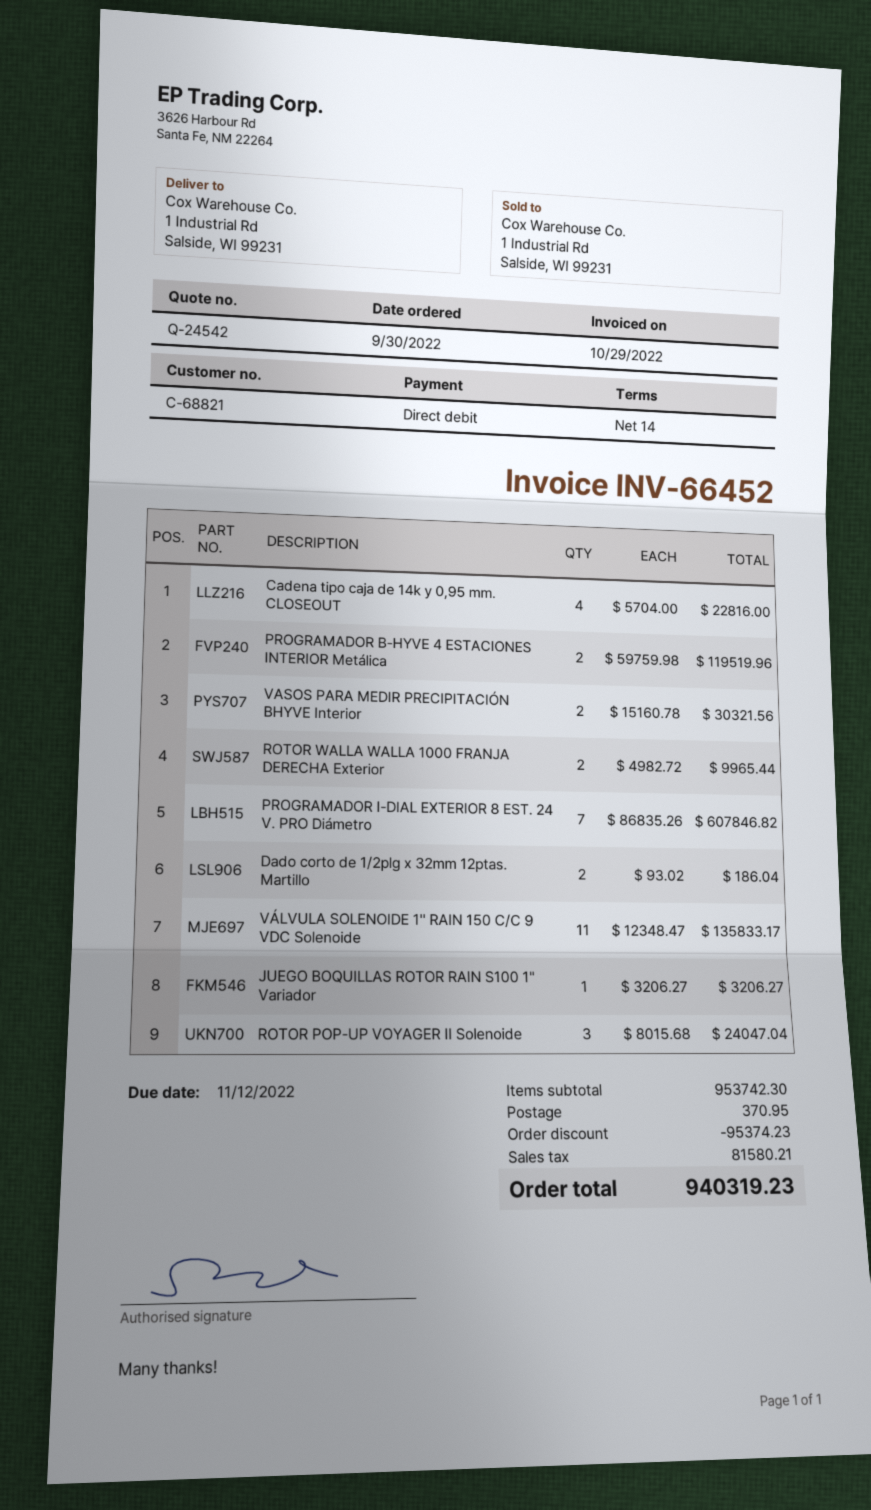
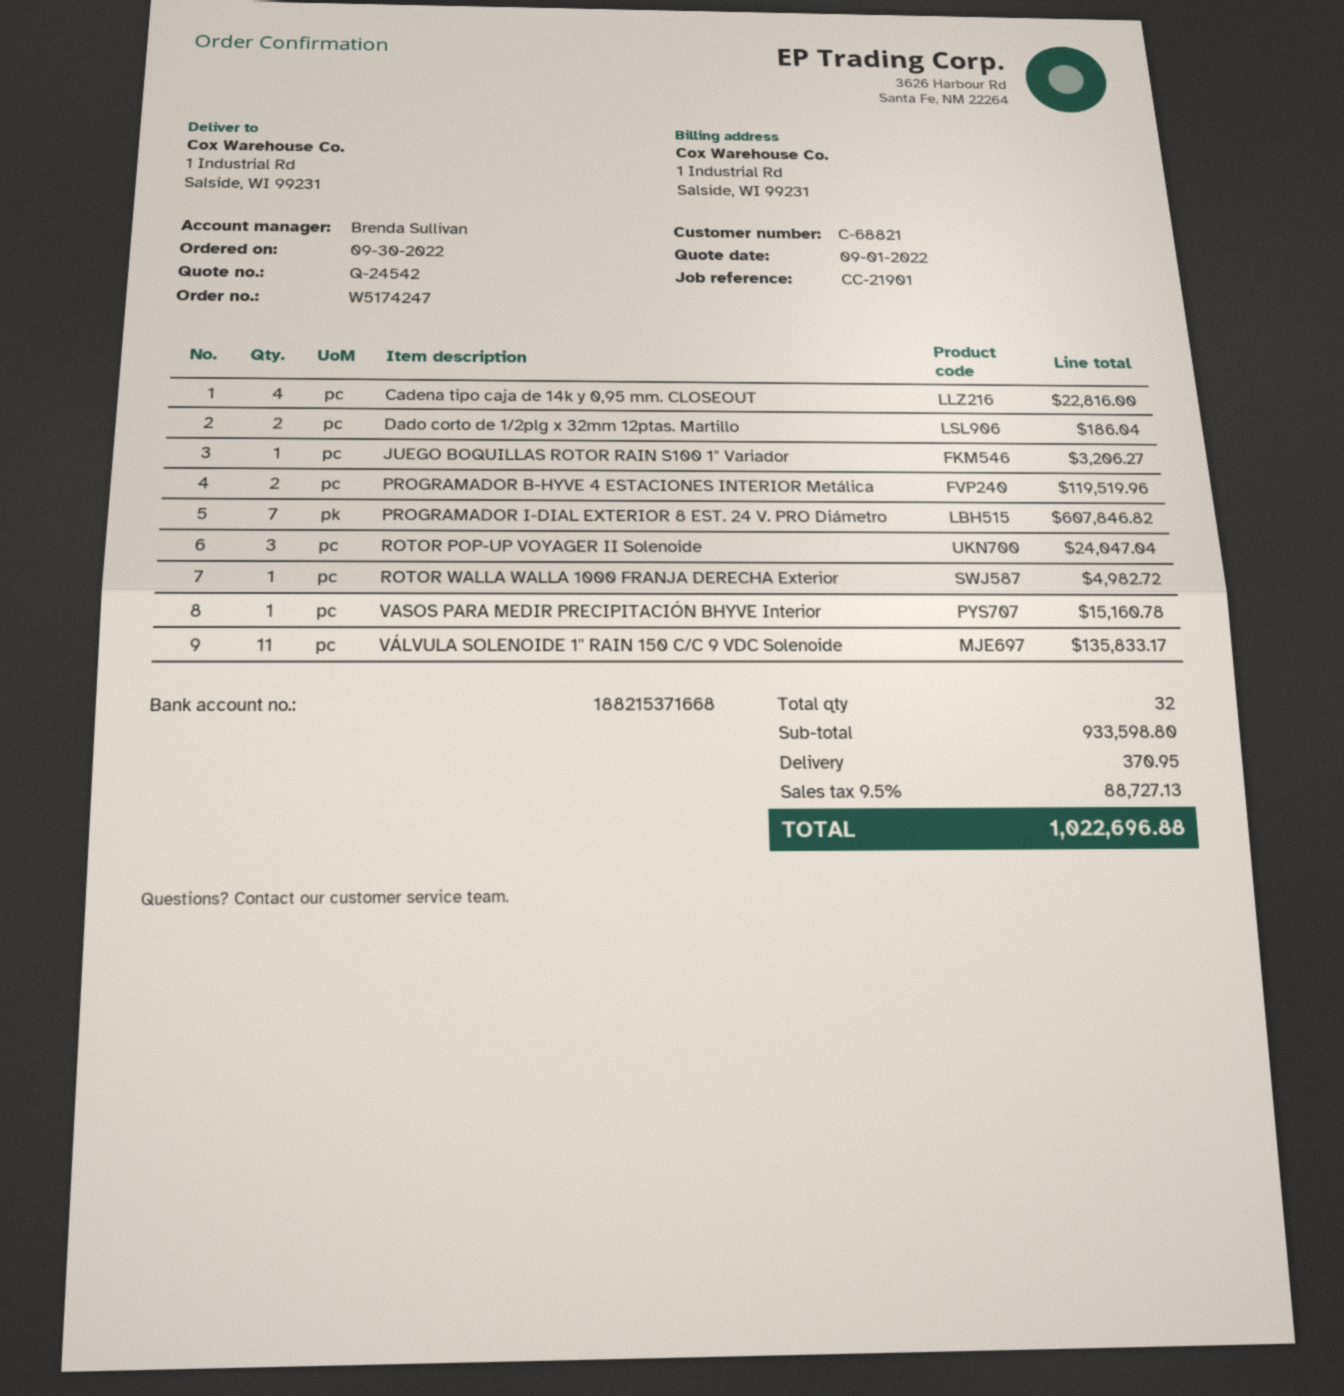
VASOS PARA MEDIR PRECIPITACIÓN BHYVE Interior: 2 for 30321.56 -> 1 for 15160.78
ROTOR WALLA WALLA 1000 FRANJA DERECHA Exterior: 2 for 9965.44 -> 1 for 4982.72
subtotal: 953742.30 -> 933598.80
discount: 95374.23 -> none
tax: 81580.21 -> 88727.13
total: 940319.23 -> 1022696.88

